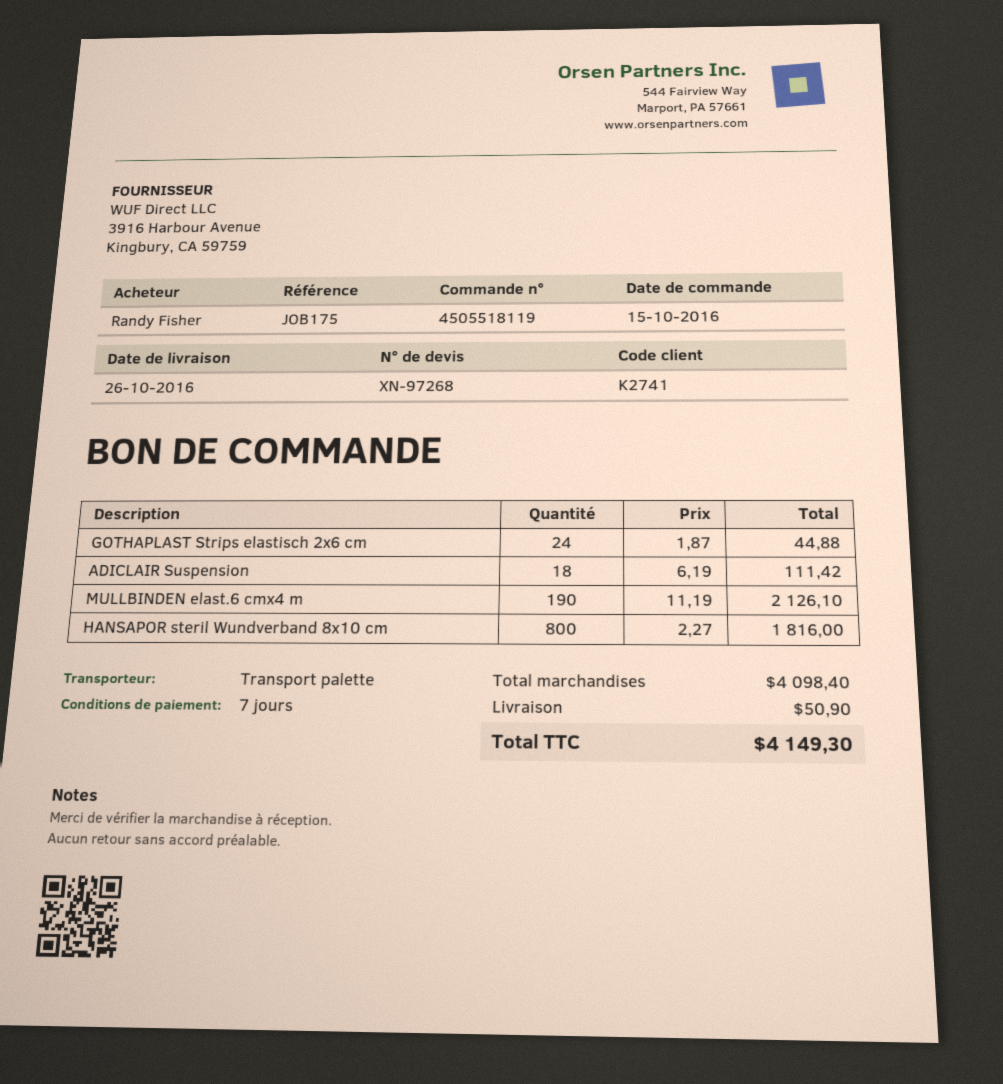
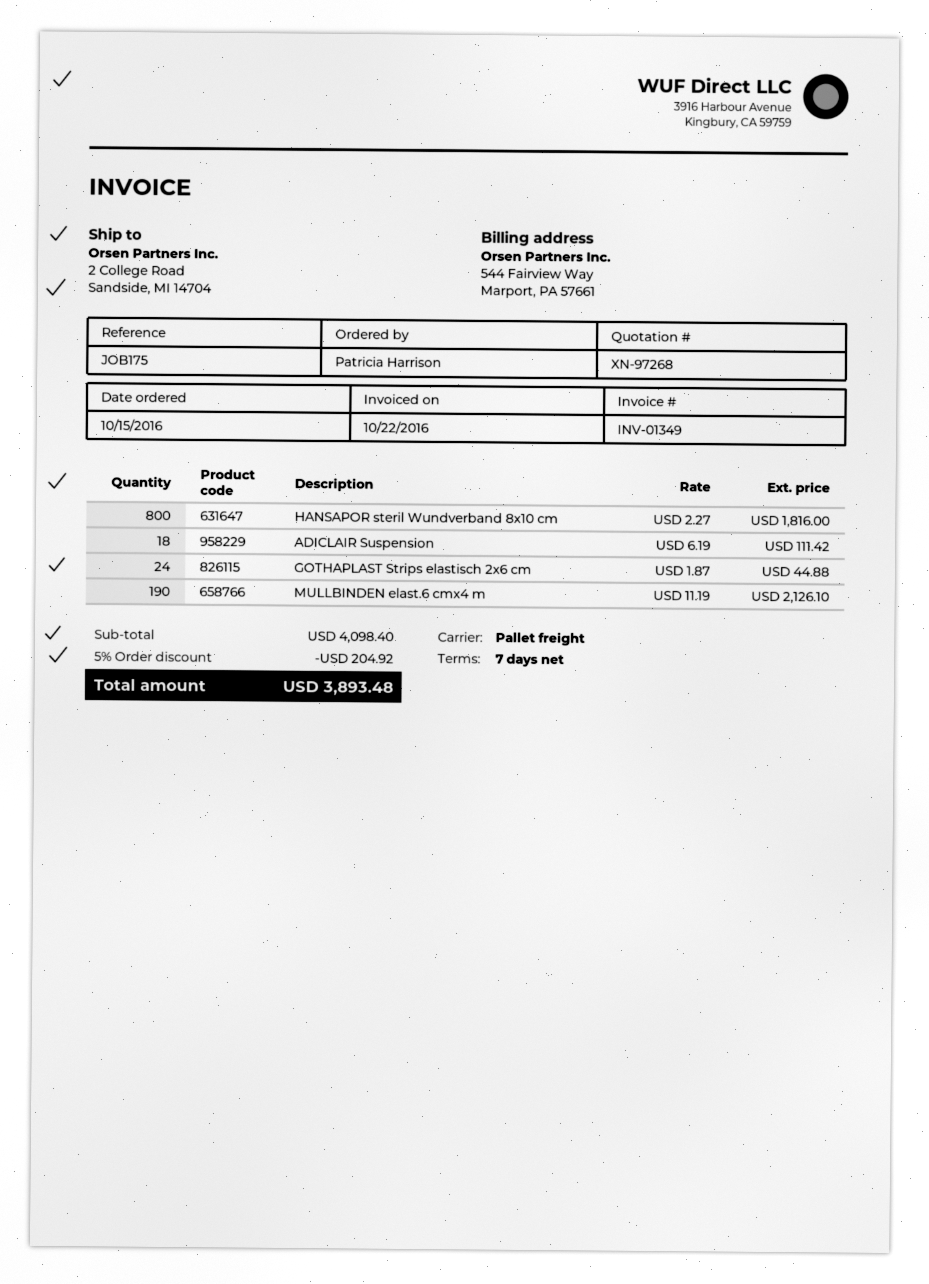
ordered by: Randy Fisher -> Patricia Harrison
discount: none -> 5% = 204.92
shipping: 50.90 -> none
total: 4149.30 -> 3893.48

